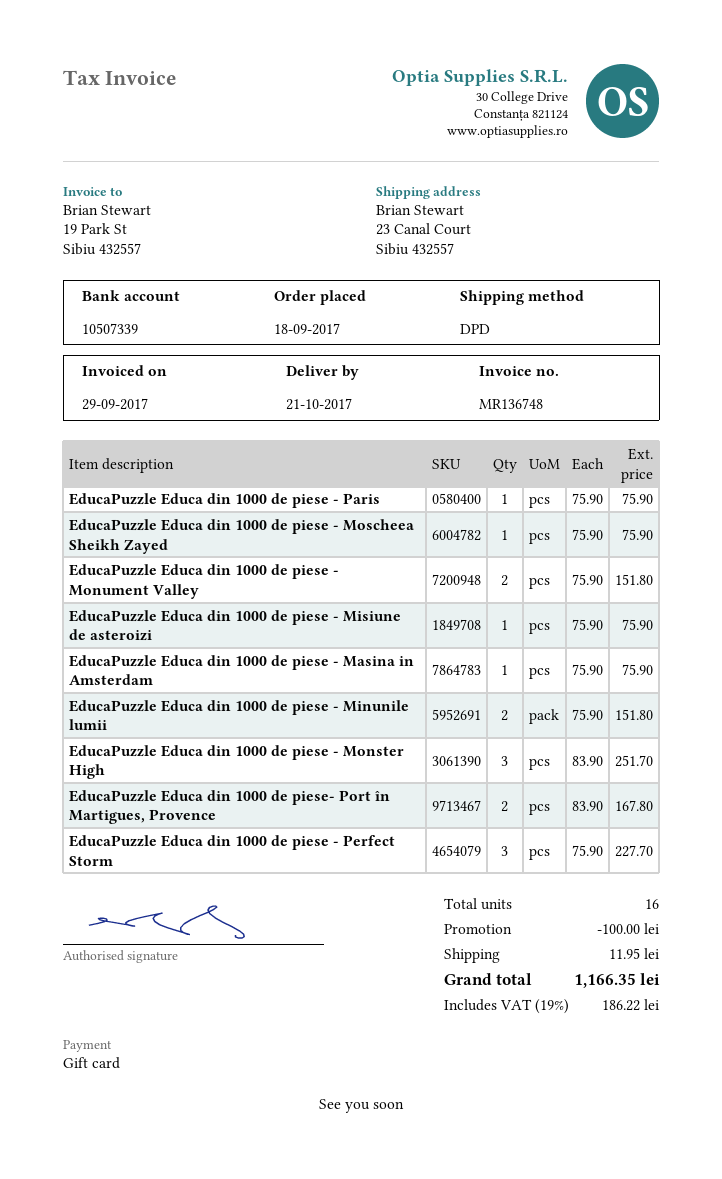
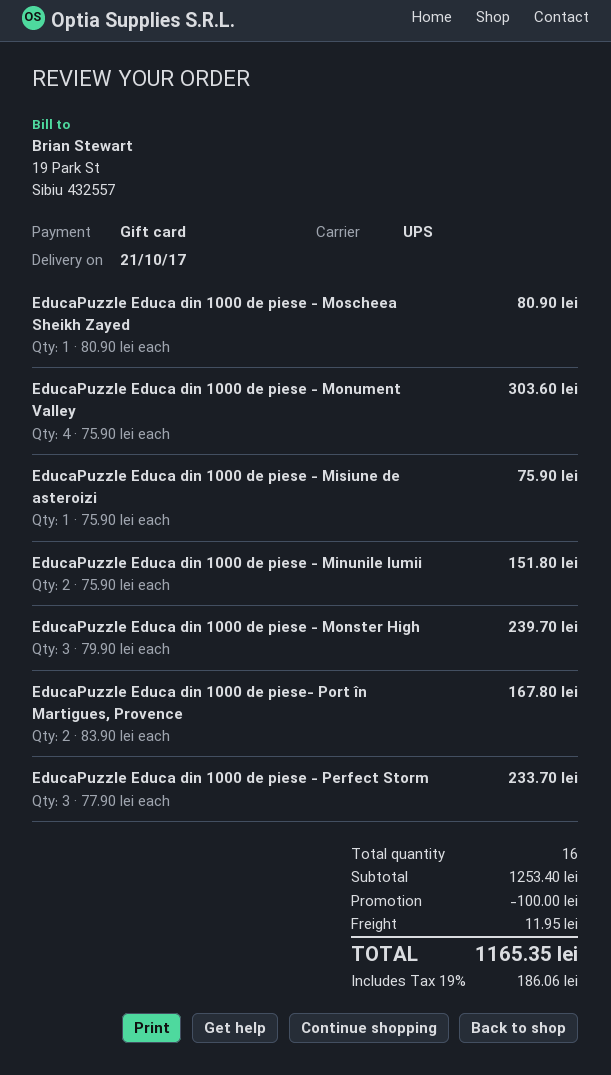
shipping method: DPD -> UPS
EducaPuzzle Educa din 1000 de piese - Paris: 1 x 75.90 = 75.90 -> none
EducaPuzzle Educa din 1000 de piese - Moscheea Sheikh Zayed: 1 x 75.90 = 75.90 -> 1 x 80.90 = 80.90
EducaPuzzle Educa din 1000 de piese - Monument Valley: 2 x 75.90 = 151.80 -> 4 x 75.90 = 303.60
EducaPuzzle Educa din 1000 de piese - Masina in Amsterdam: 1 x 75.90 = 75.90 -> none
EducaPuzzle Educa din 1000 de piese - Monster High: 3 x 83.90 = 251.70 -> 3 x 79.90 = 239.70
EducaPuzzle Educa din 1000 de piese - Perfect Storm: 3 x 75.90 = 227.70 -> 3 x 77.90 = 233.70
tax: 19% = 186.22 -> 19% = 186.06
total: 1166.35 -> 1165.35

